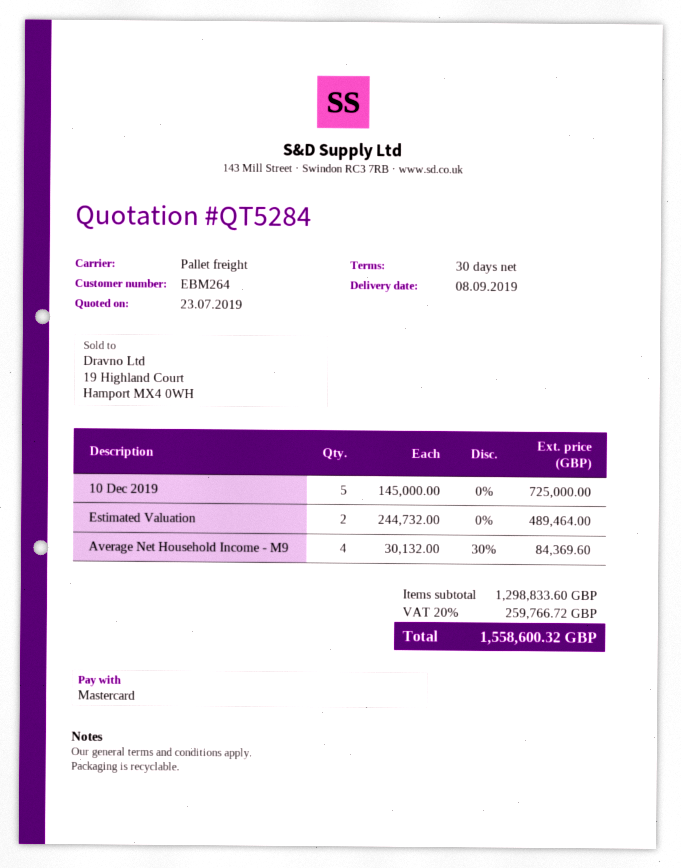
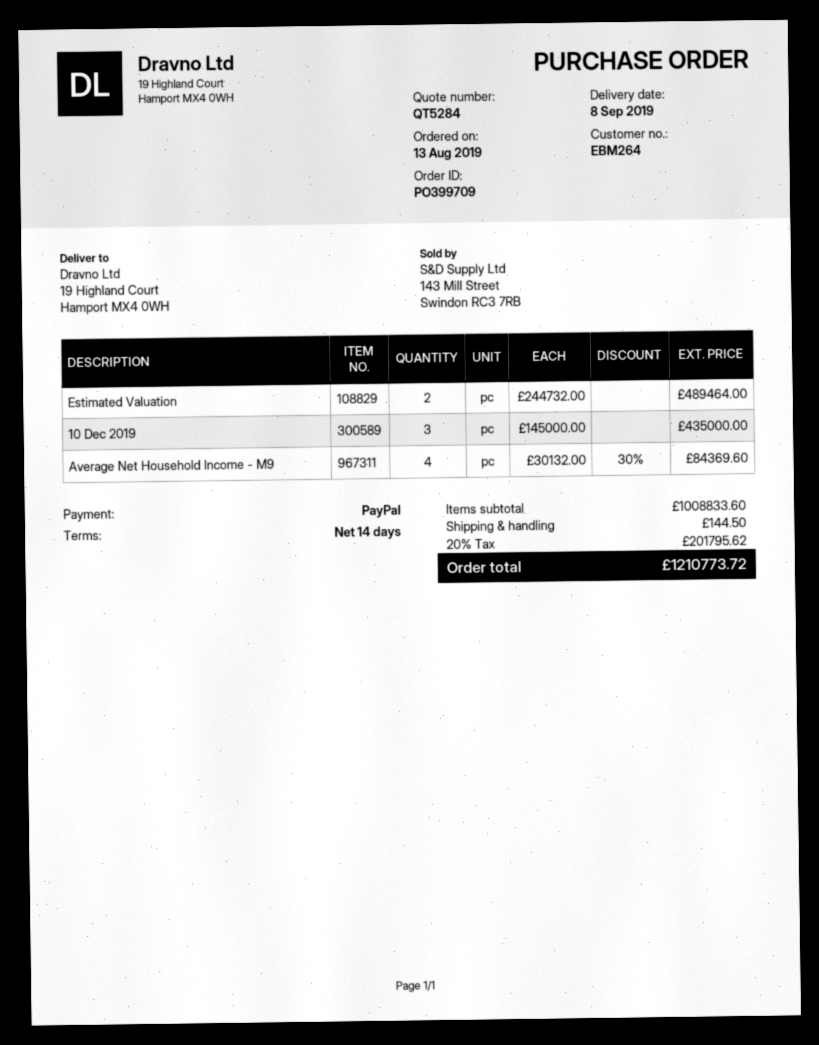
payment terms: 30 days -> 14 days
payment method: Mastercard -> PayPal
10 Dec 2019: 5 x 145000.00 = 725000.00 -> 3 x 145000.00 = 435000.00
subtotal: 1298833.60 -> 1008833.60
shipping: none -> 144.50
tax: 20% = 259766.72 -> 20% = 201795.62
total: 1558600.32 -> 1210773.72

